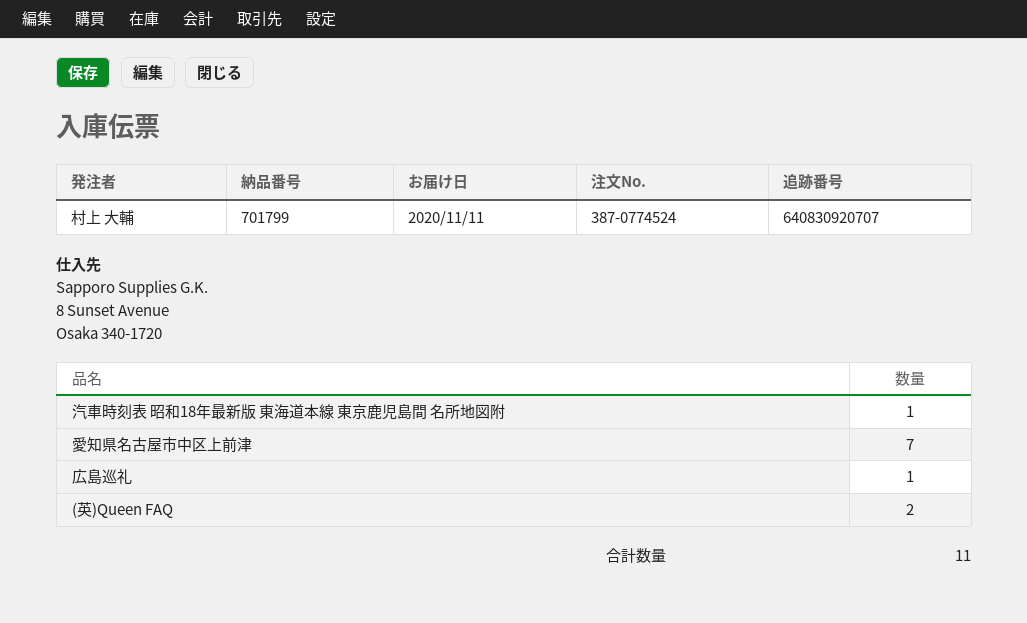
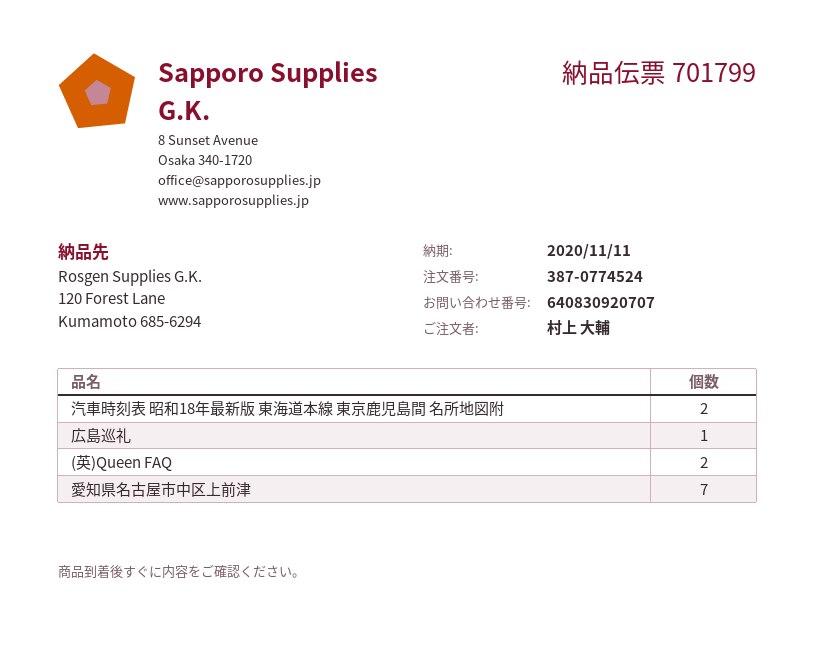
汽車時刻表 昭和18年最新版 東海道本線 東京鹿児島間 名所地図附: 1 -> 2

